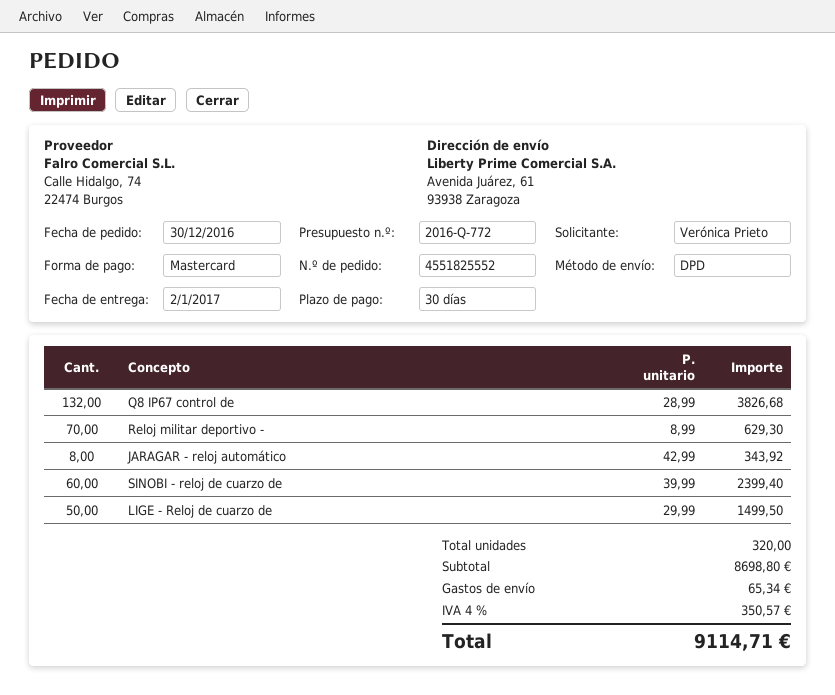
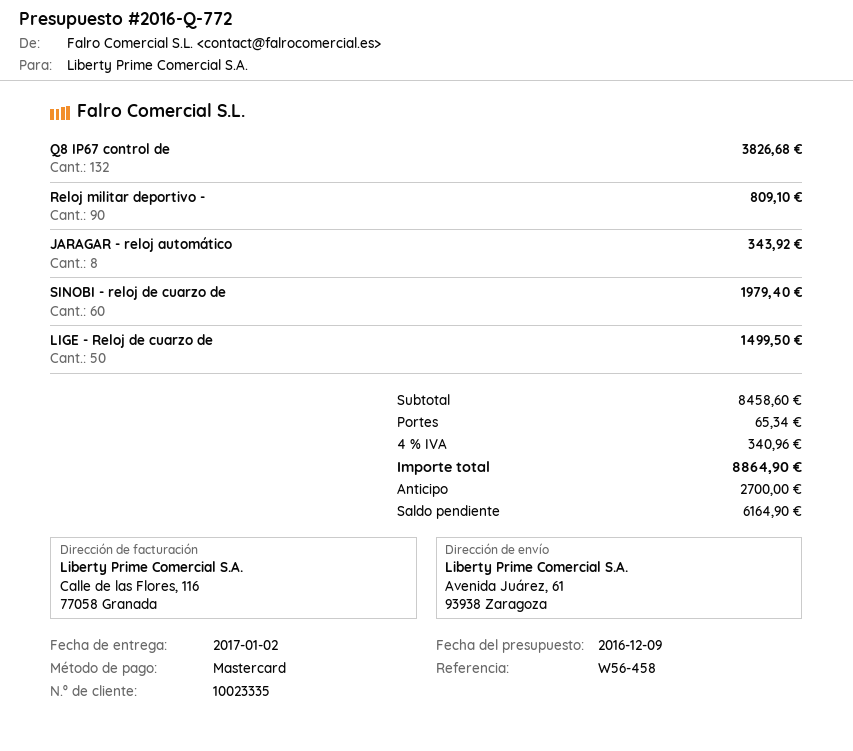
Reloj militar deportivo -: 70 for 629.30 -> 90 for 809.10
SINOBI - reloj de cuarzo de: 60 for 2399.40 -> 60 for 1979.40
subtotal: 8698.80 -> 8458.60
tax: 4% = 350.57 -> 4% = 340.96
total: 9114.71 -> 8864.90

